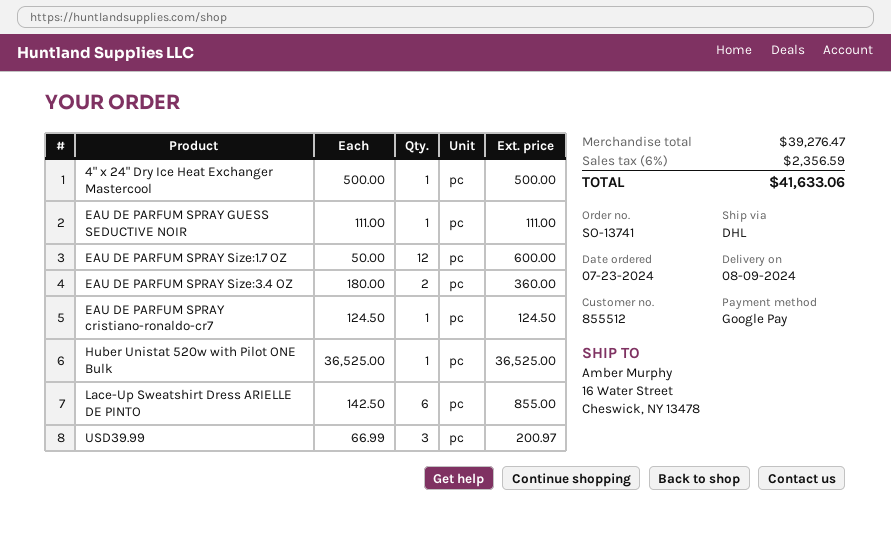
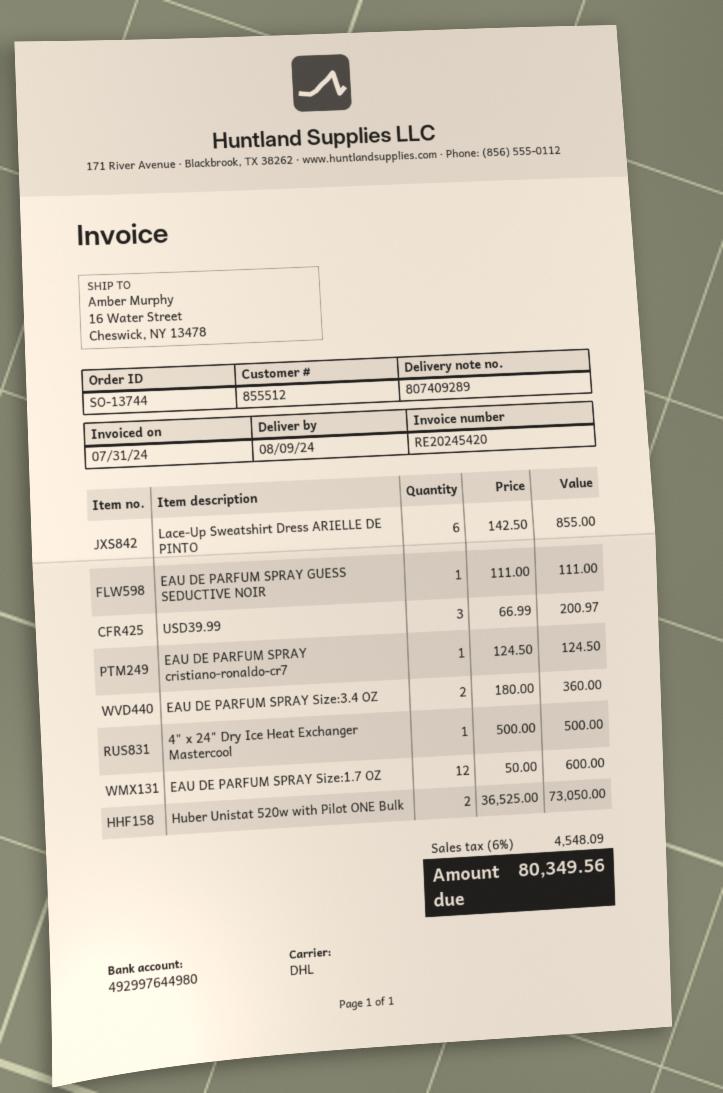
order number: SO-13741 -> SO-13744
Huber Unistat 520w with Pilot ONE Bulk: 1 x 36525.00 = 36525.00 -> 2 x 36525.00 = 73050.00
tax: 6% = 2356.59 -> 6% = 4548.09
total: 41633.06 -> 80349.56

